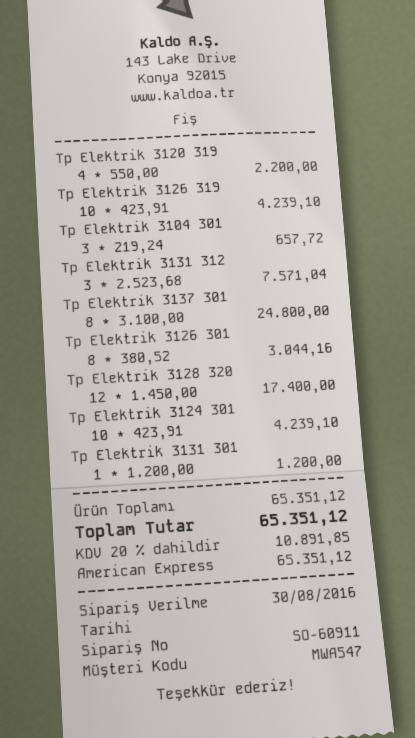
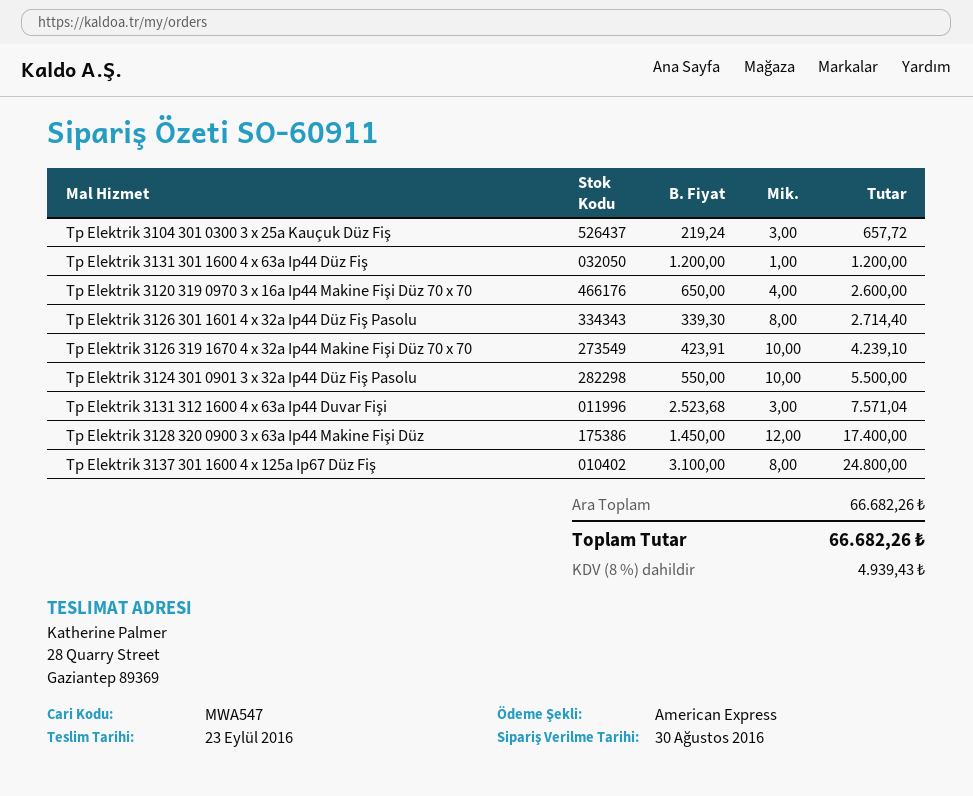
Tp Elektrik 3120 319: 4 x 550.00 = 2200.00 -> 4 x 650.00 = 2600.00
Tp Elektrik 3126 301: 8 x 380.52 = 3044.16 -> 8 x 339.30 = 2714.40
Tp Elektrik 3124 301: 10 x 423.91 = 4239.10 -> 10 x 550.00 = 5500.00
subtotal: 65351.12 -> 66682.26
tax: 20% = 10891.85 -> 8% = 4939.43
total: 65351.12 -> 66682.26

